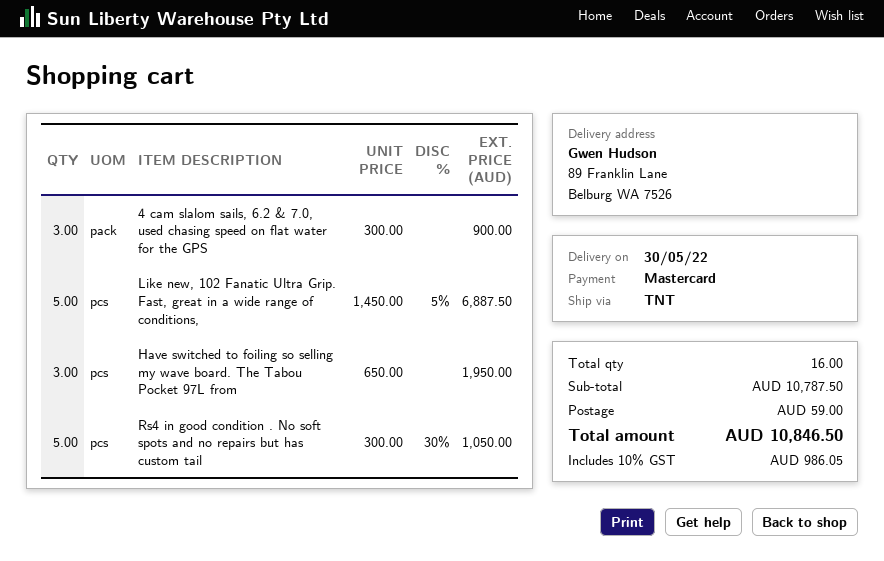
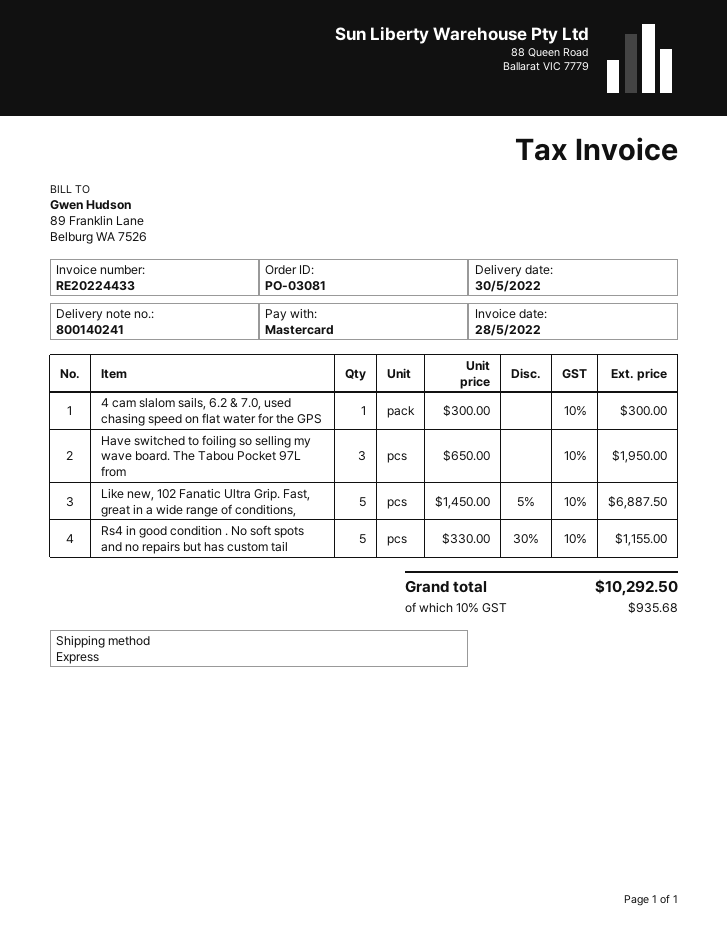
shipping method: TNT -> express
4 cam slalom sails, 6.2 & 7.0, used chasing speed on flat water for the GPS: 3 x 300.00 = 900.00 -> 1 x 300.00 = 300.00
Rs4 in good condition . No soft spots and no repairs but has custom tail: 5 x 300.00 - 30% = 1050.00 -> 5 x 330.00 - 30% = 1155.00
shipping: 59.00 -> none
tax: 10% = 986.05 -> 10% = 935.68
total: 10846.50 -> 10292.50

